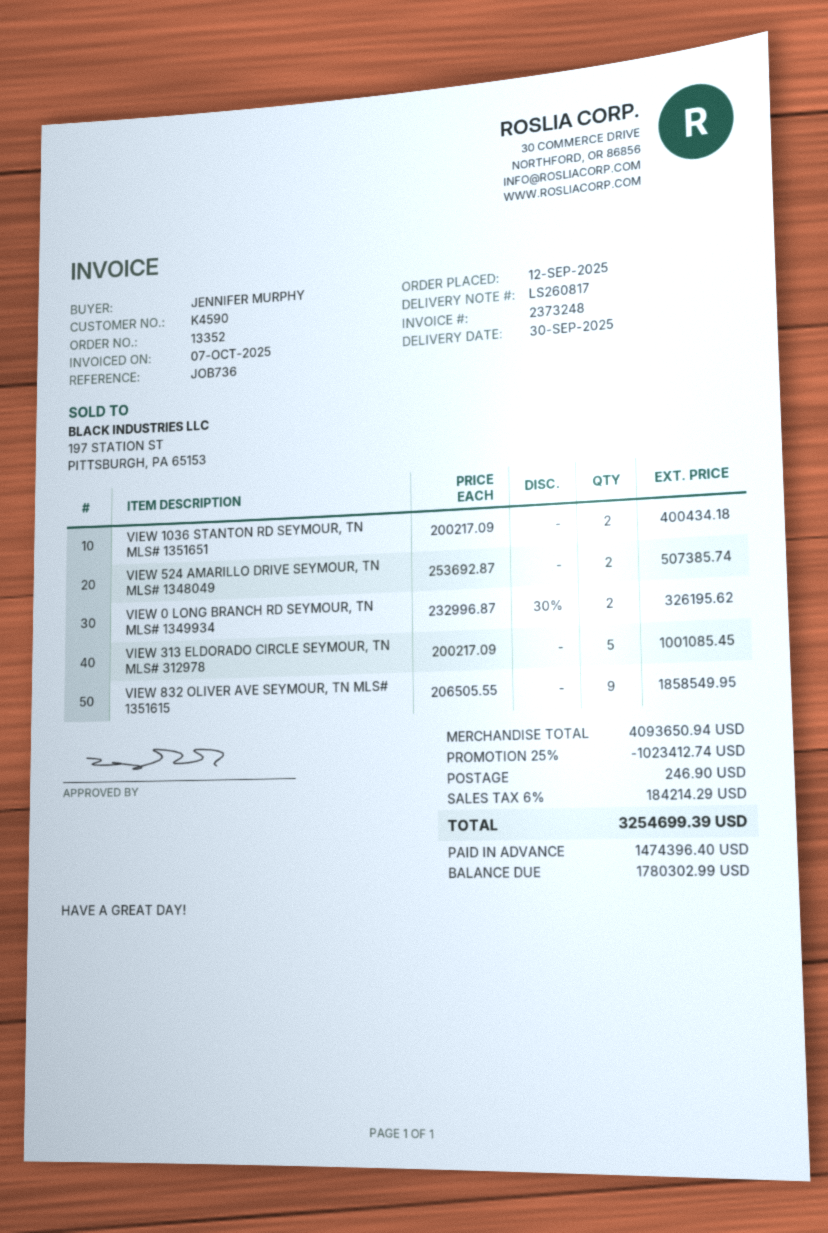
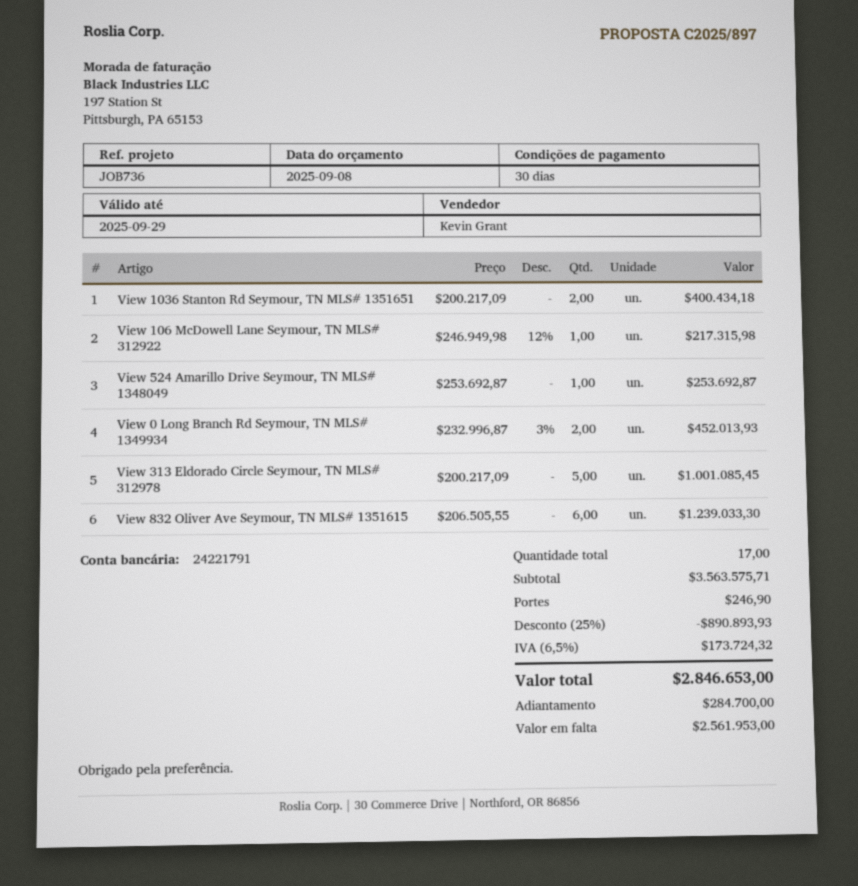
VIEW 524 AMARILLO DRIVE SEYMOUR, TN MLS# 1348049: 2 x 253692.87 = 507385.74 -> 1 x 253692.87 = 253692.87
VIEW 0 LONG BRANCH RD SEYMOUR, TN MLS# 1349934: 2 x 232996.87 - 30% = 326195.62 -> 2 x 232996.87 - 3% = 452013.93
VIEW 832 OLIVER AVE SEYMOUR, TN MLS# 1351615: 9 x 206505.55 = 1858549.95 -> 6 x 206505.55 = 1239033.30
View 106 McDowell Lane Seymour, TN MLS# 312922: none -> 1 x 246949.98 - 12% = 217315.98
subtotal: 4093650.94 -> 3563575.71
discount: 25% = 1023412.74 -> 25% = 890893.93
tax: 6% = 184214.29 -> 6.5% = 173724.32
total: 3254699.39 -> 2846653.00
deposit: 1474396.40 -> 284700.00
balance: 1780302.99 -> 2561953.00

